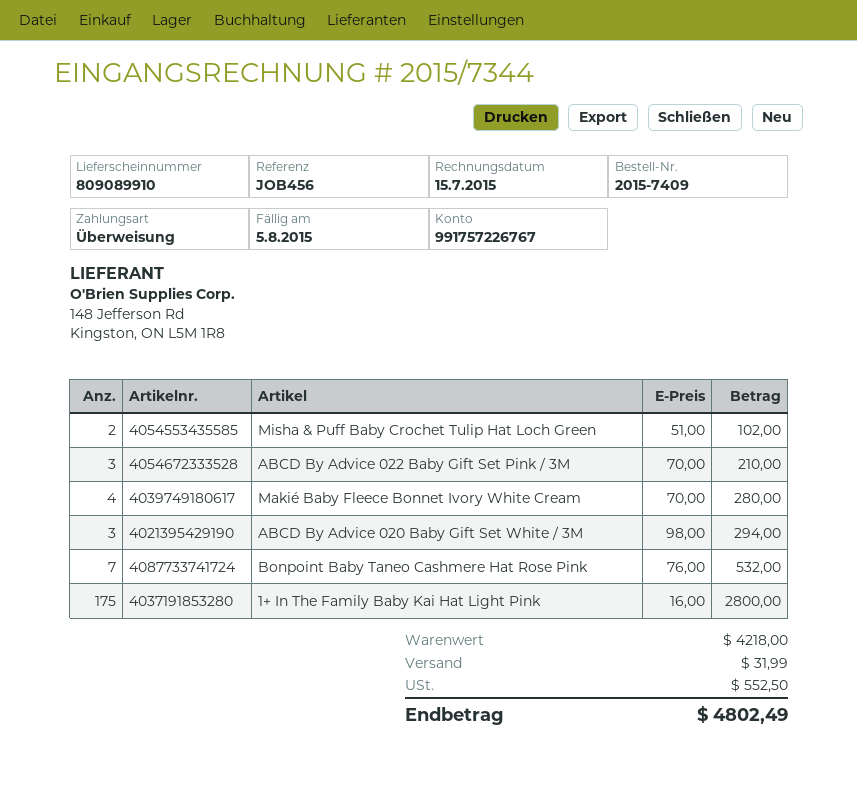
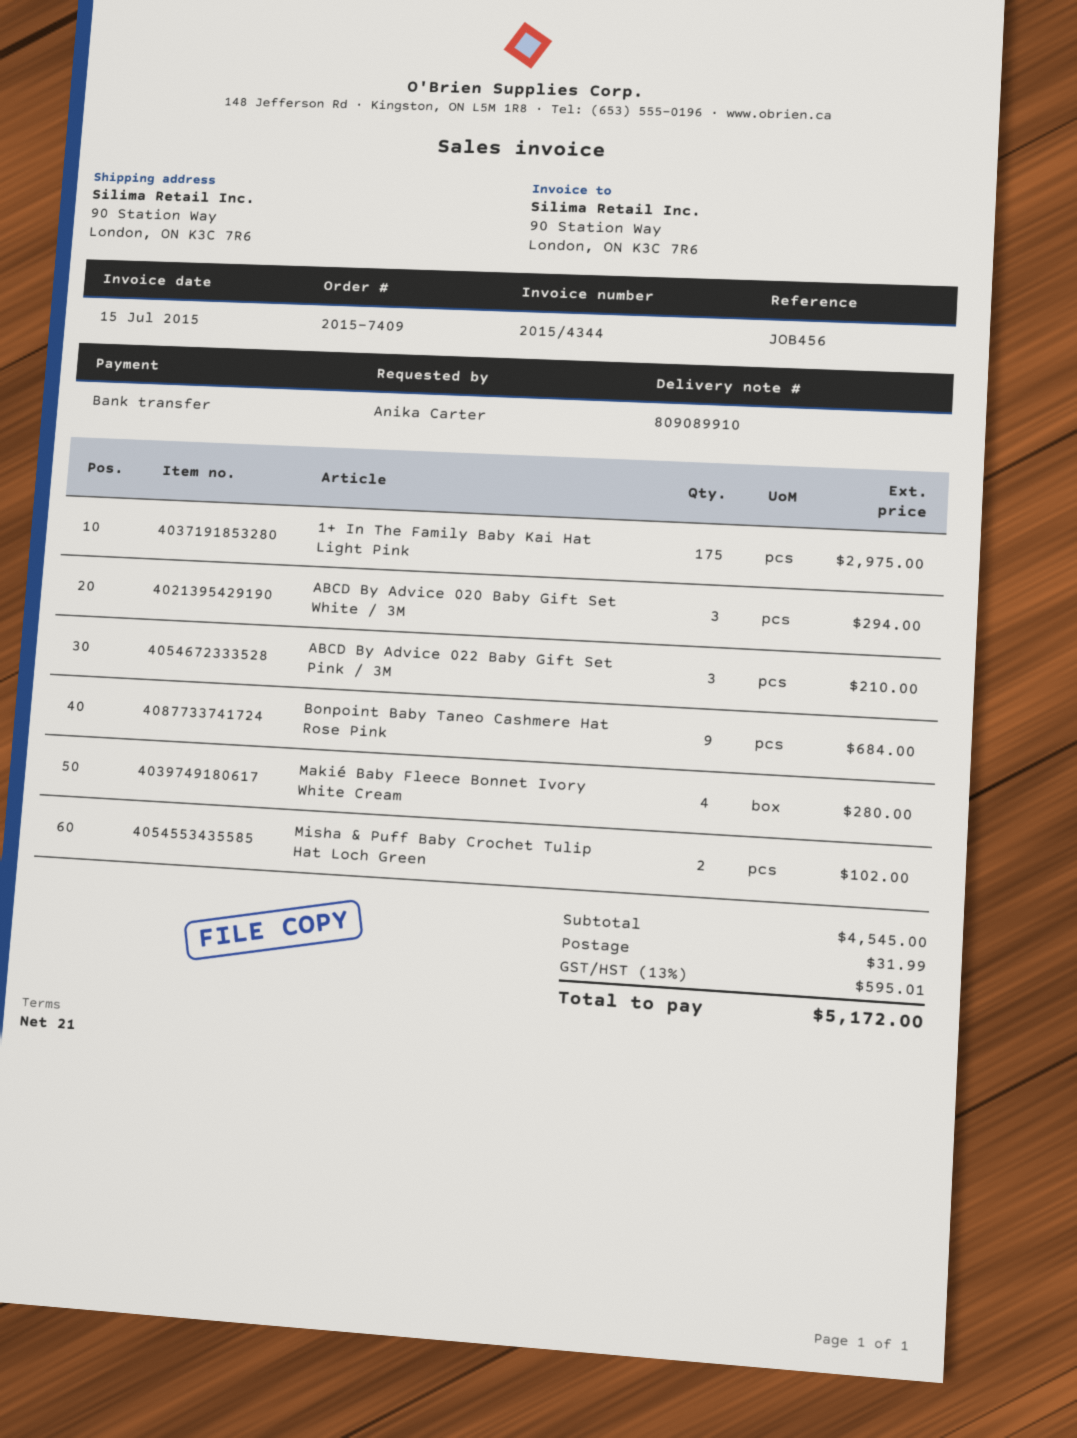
invoice number: 2015/7344 -> 2015/4344
Bonpoint Baby Taneo Cashmere Hat Rose Pink: 7 for 532.00 -> 9 for 684.00
1+ In The Family Baby Kai Hat Light Pink: 175 for 2800.00 -> 175 for 2975.00
subtotal: 4218.00 -> 4545.00
tax: 552.50 -> 595.01
total: 4802.49 -> 5172.00

